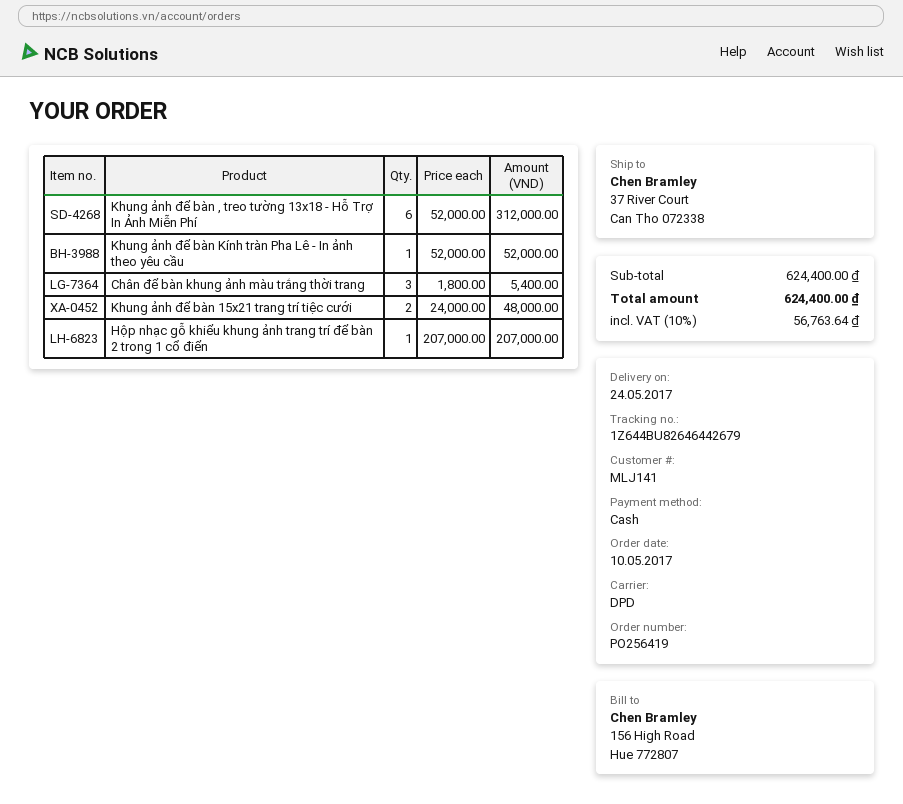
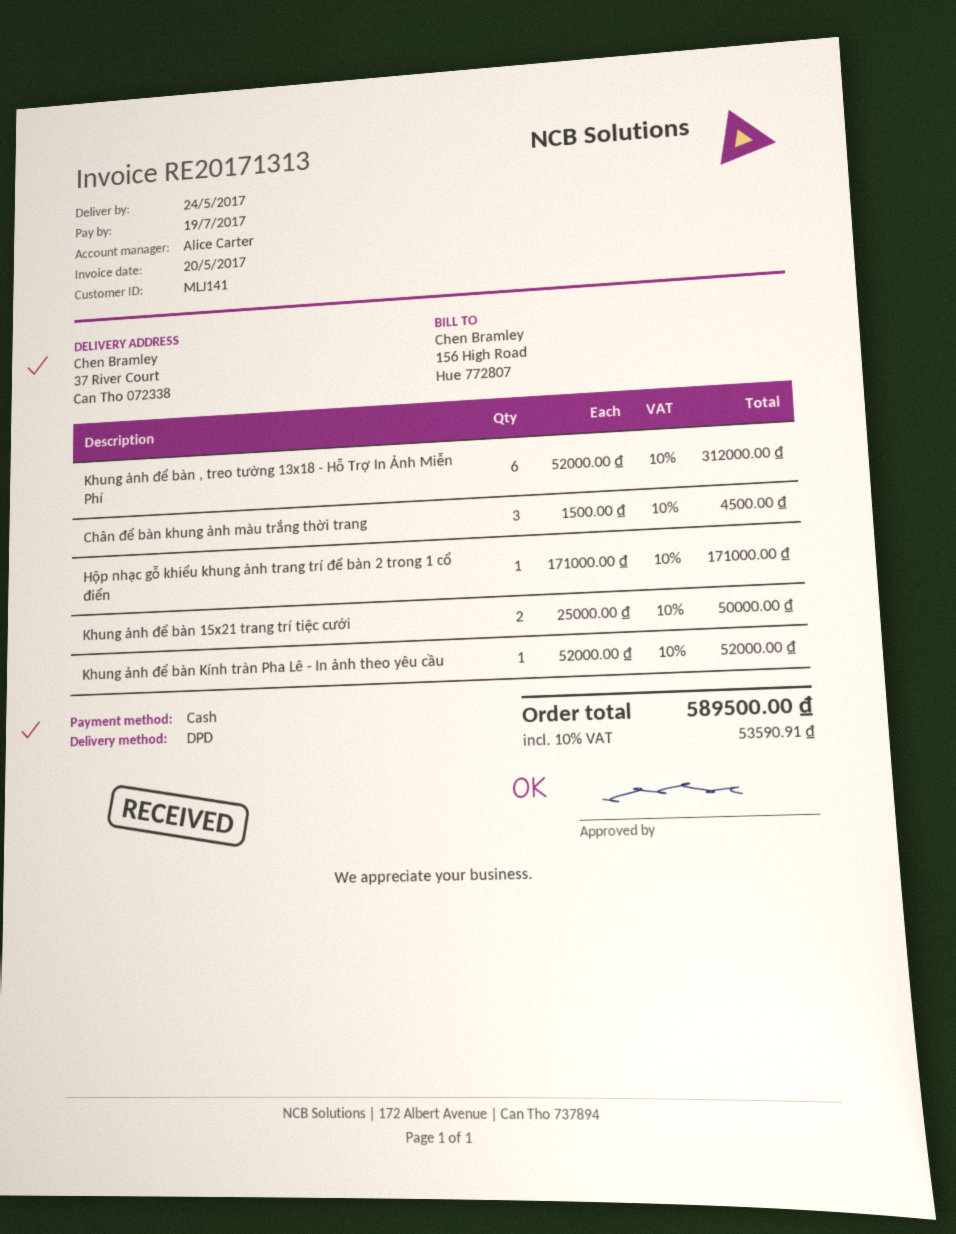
Chân để bàn khung ảnh màu trắng thời trang: 3 x 1800.00 = 5400.00 -> 3 x 1500.00 = 4500.00
Khung ảnh để bàn 15x21 trang trí tiệc cưới: 2 x 24000.00 = 48000.00 -> 2 x 25000.00 = 50000.00
Hộp nhạc gỗ khiểu khung ảnh trang trí để bàn 2 trong 1 cổ điển: 1 x 207000.00 = 207000.00 -> 1 x 171000.00 = 171000.00
tax: 10% = 56763.64 -> 10% = 53590.91
total: 624400.00 -> 589500.00

